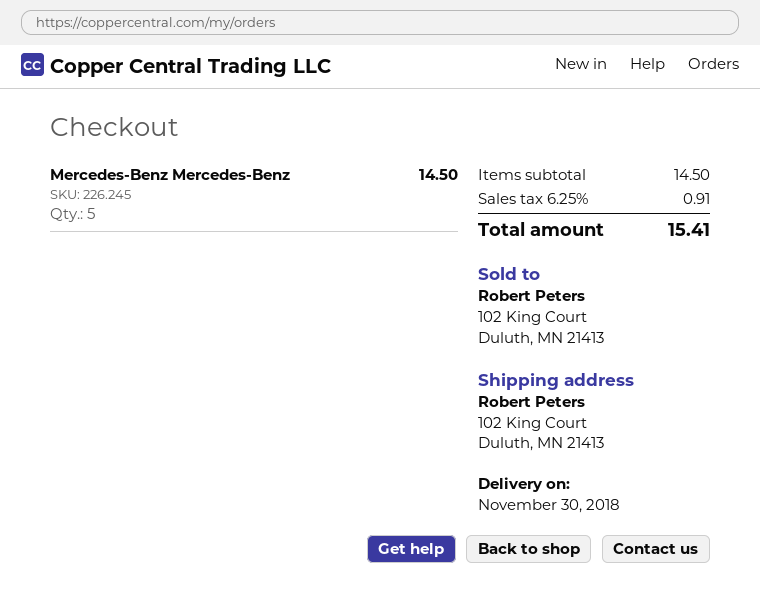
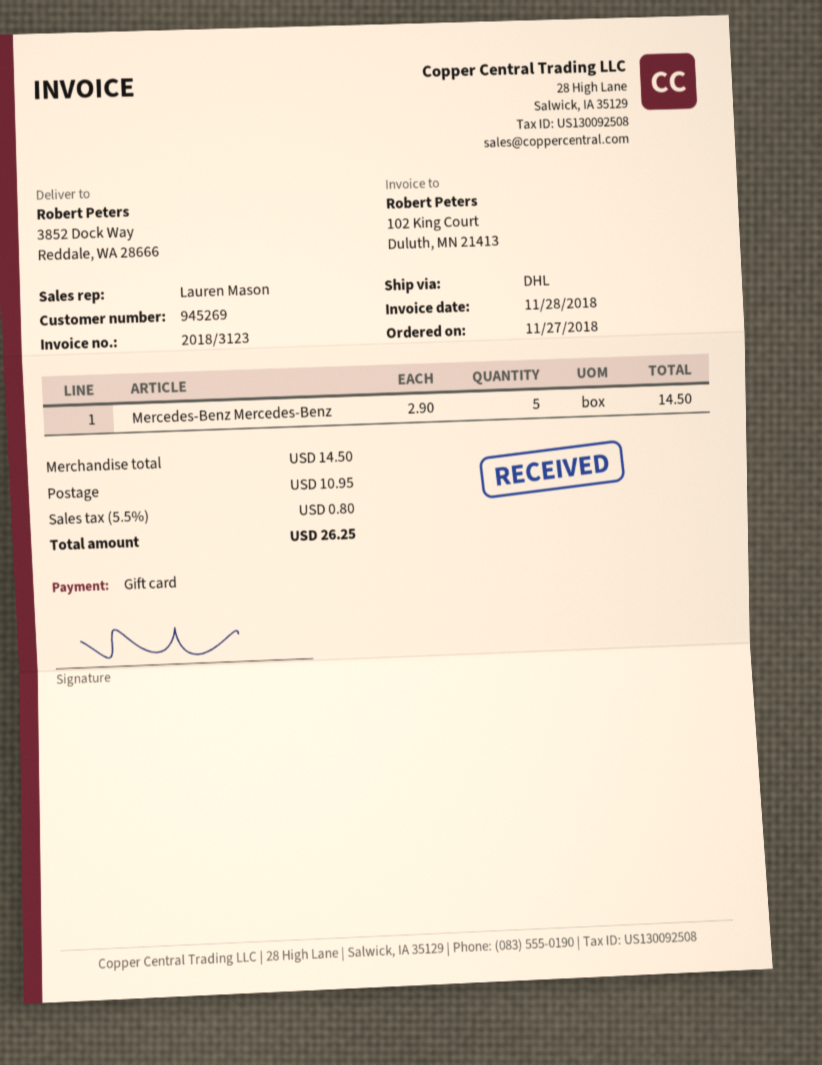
ship to: 102 King Court, Duluth, MN 21413 -> 3852 Dock Way, Reddale, WA 28666
shipping: none -> 10.95
tax: 6.25% = 0.91 -> 5.5% = 0.80
total: 15.41 -> 26.25

